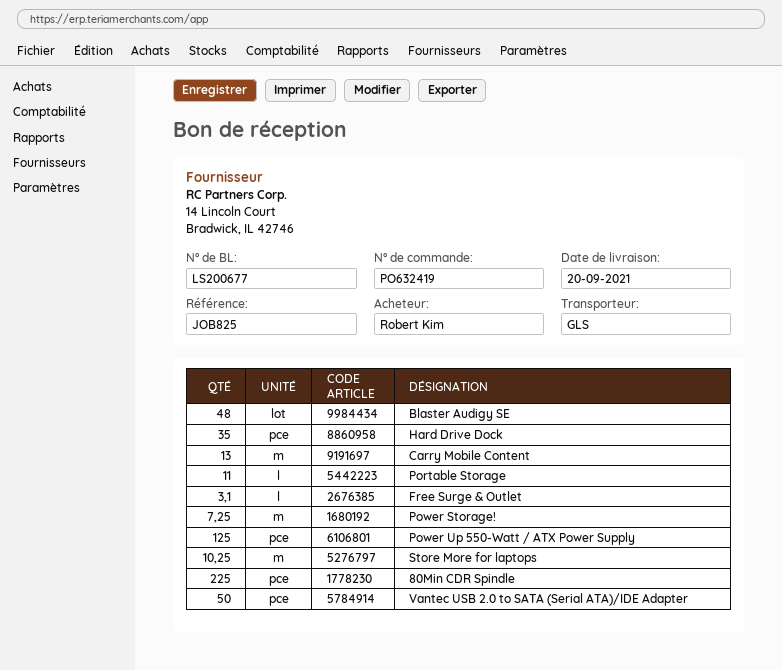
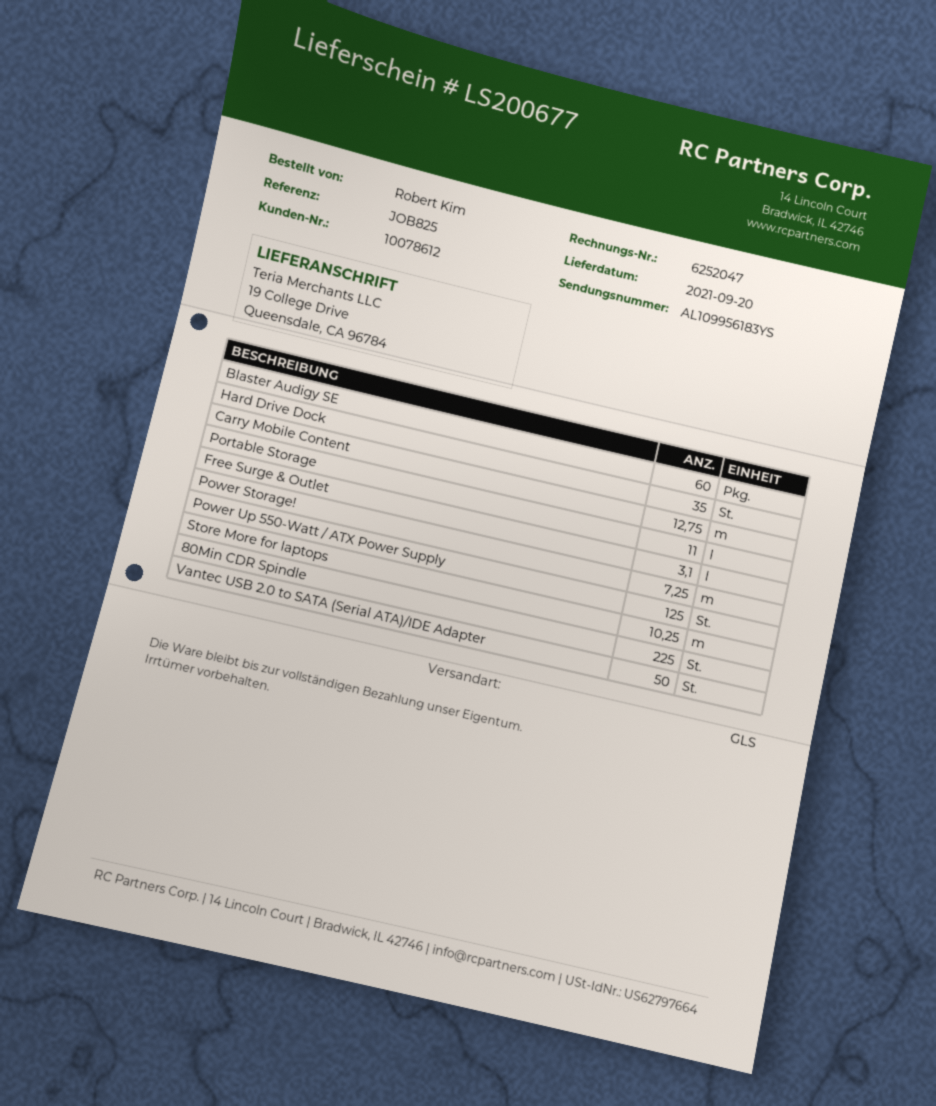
Blaster Audigy SE: 48 -> 60
Carry Mobile Content: 13 -> 12.75

